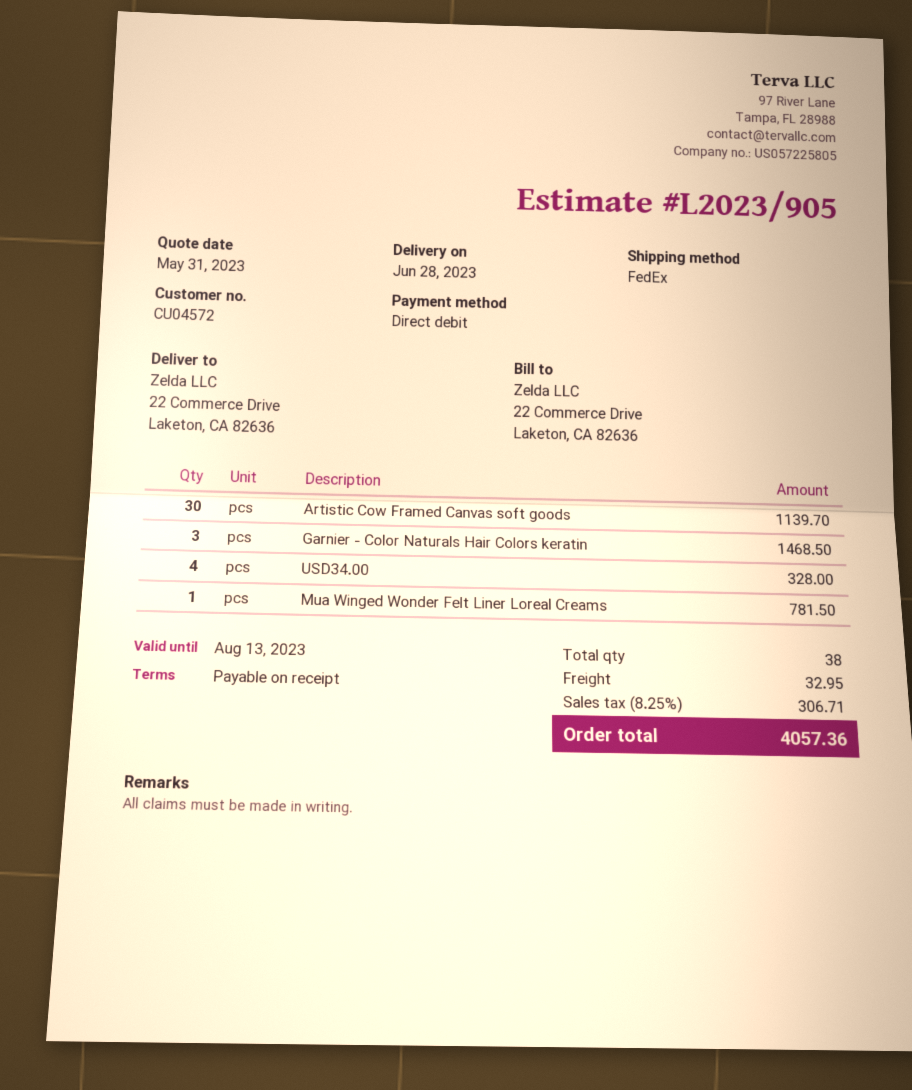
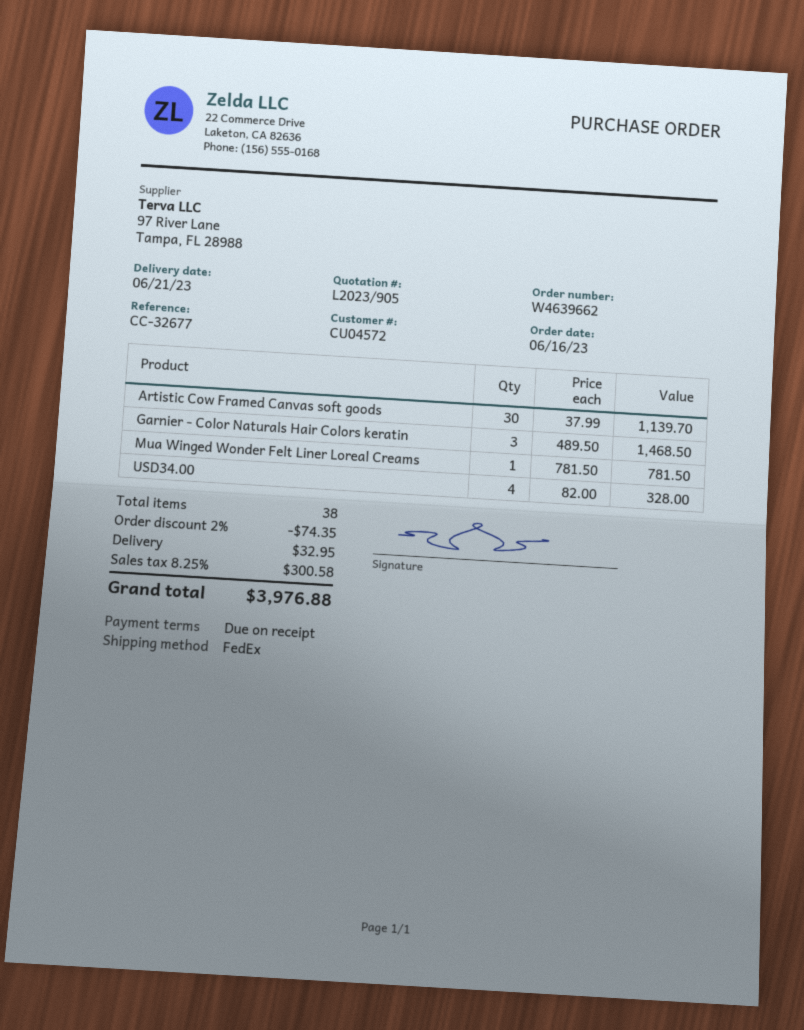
delivery date: 2023-06-28 -> 2023-06-21
discount: none -> 2% = 74.35
tax: 8.25% = 306.71 -> 8.25% = 300.58
total: 4057.36 -> 3976.88

